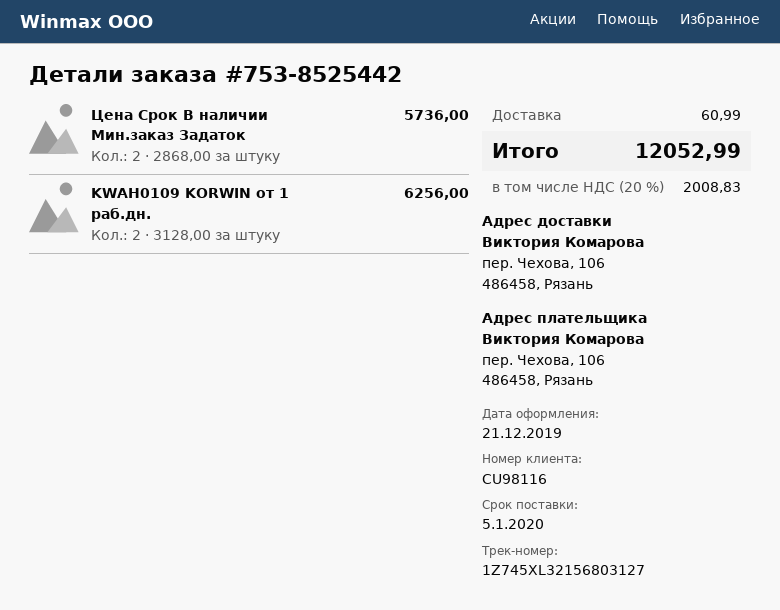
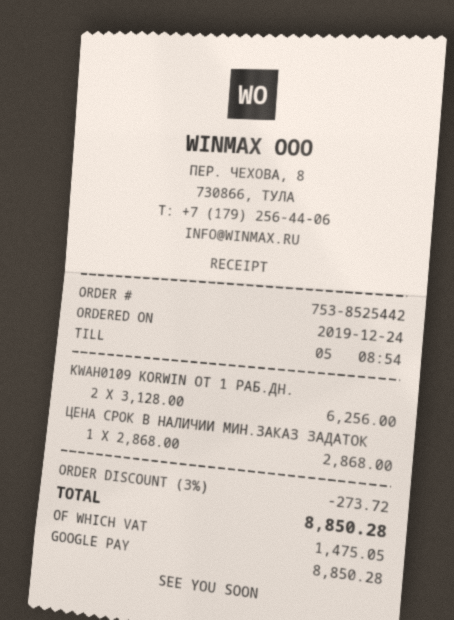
order date: 2019-12-21 -> 2019-12-24
Цена Срок В наличии Мин.заказ Задаток: 2 x 2868.00 = 5736.00 -> 1 x 2868.00 = 2868.00
discount: none -> 3% = 273.72
shipping: 60.99 -> none
tax: 2008.83 -> 1475.05
total: 12052.99 -> 8850.28

